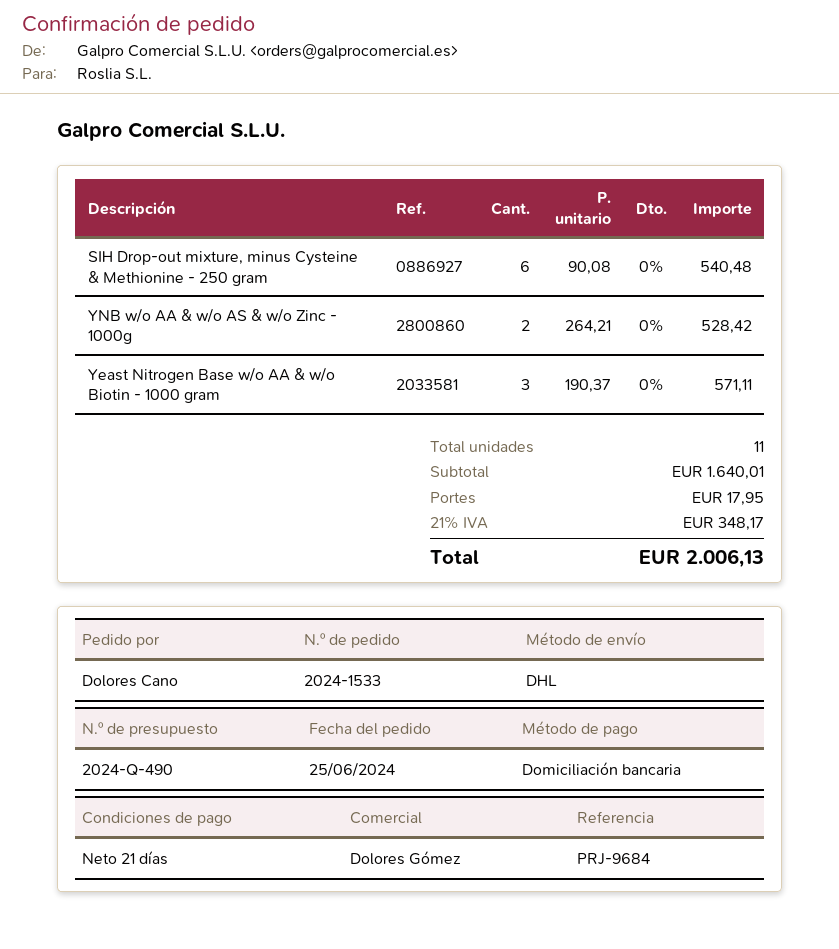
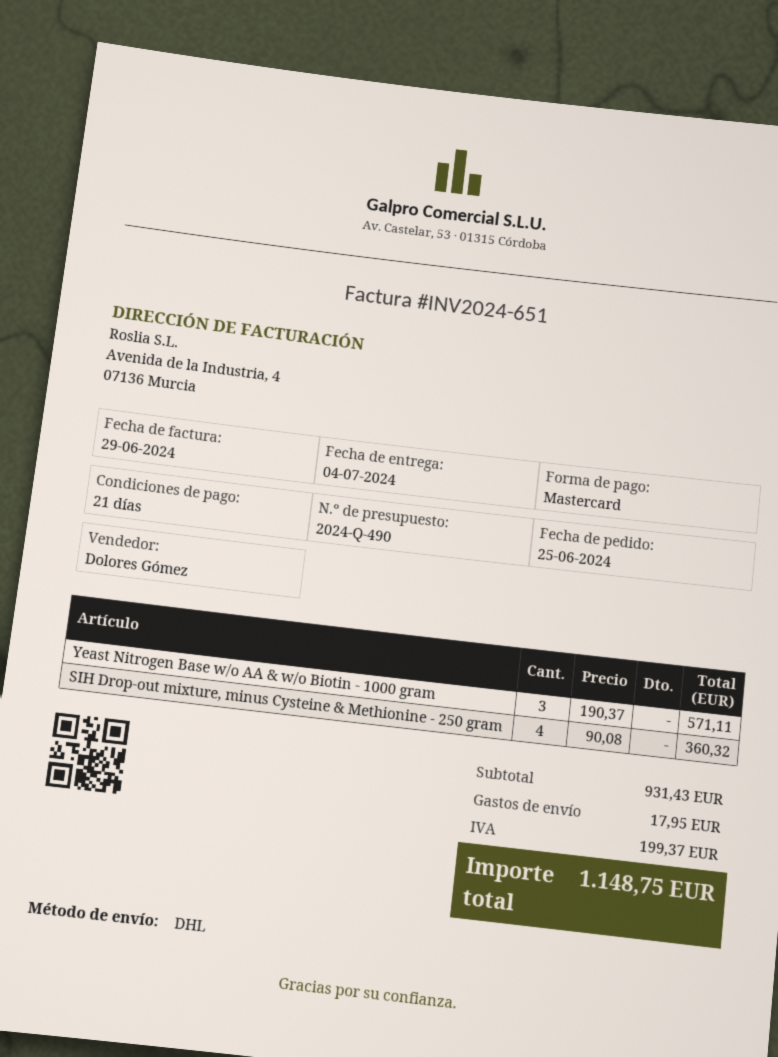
payment method: direct debit -> Mastercard
SIH Drop-out mixture, minus Cysteine & Methionine - 250 gram: 6 x 90.08 = 540.48 -> 4 x 90.08 = 360.32
YNB w/o AA & w/o AS & w/o Zinc - 1000g: 2 x 264.21 = 528.42 -> none
subtotal: 1640.01 -> 931.43
tax: 348.17 -> 199.37
total: 2006.13 -> 1148.75

